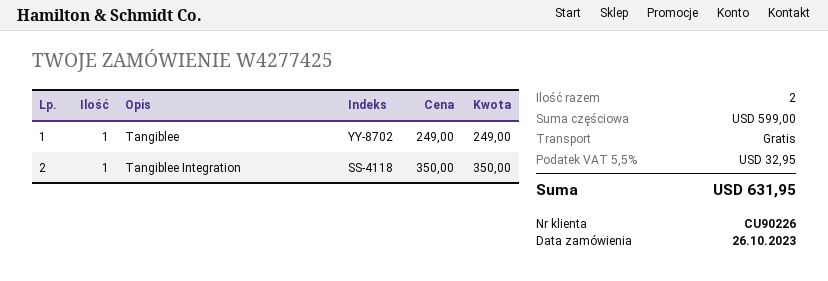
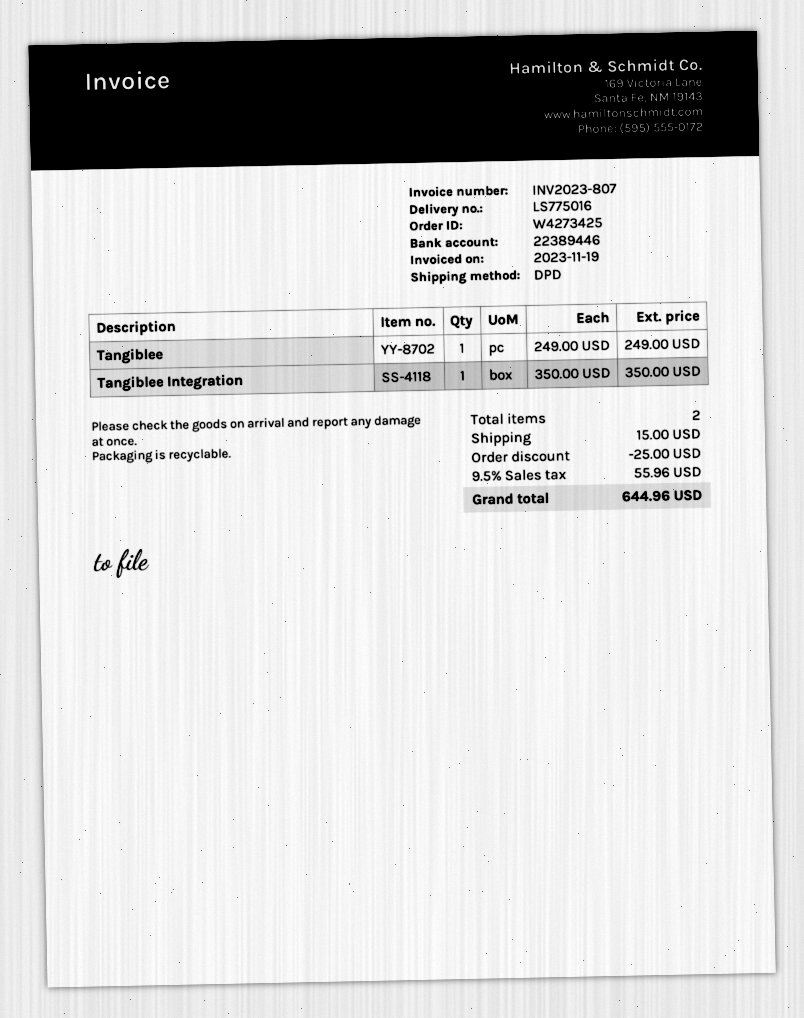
order number: W4277425 -> W4273425
discount: none -> 25.00
shipping: 0.00 -> 15.00
tax: 5.5% = 32.95 -> 9.5% = 55.96
total: 631.95 -> 644.96

